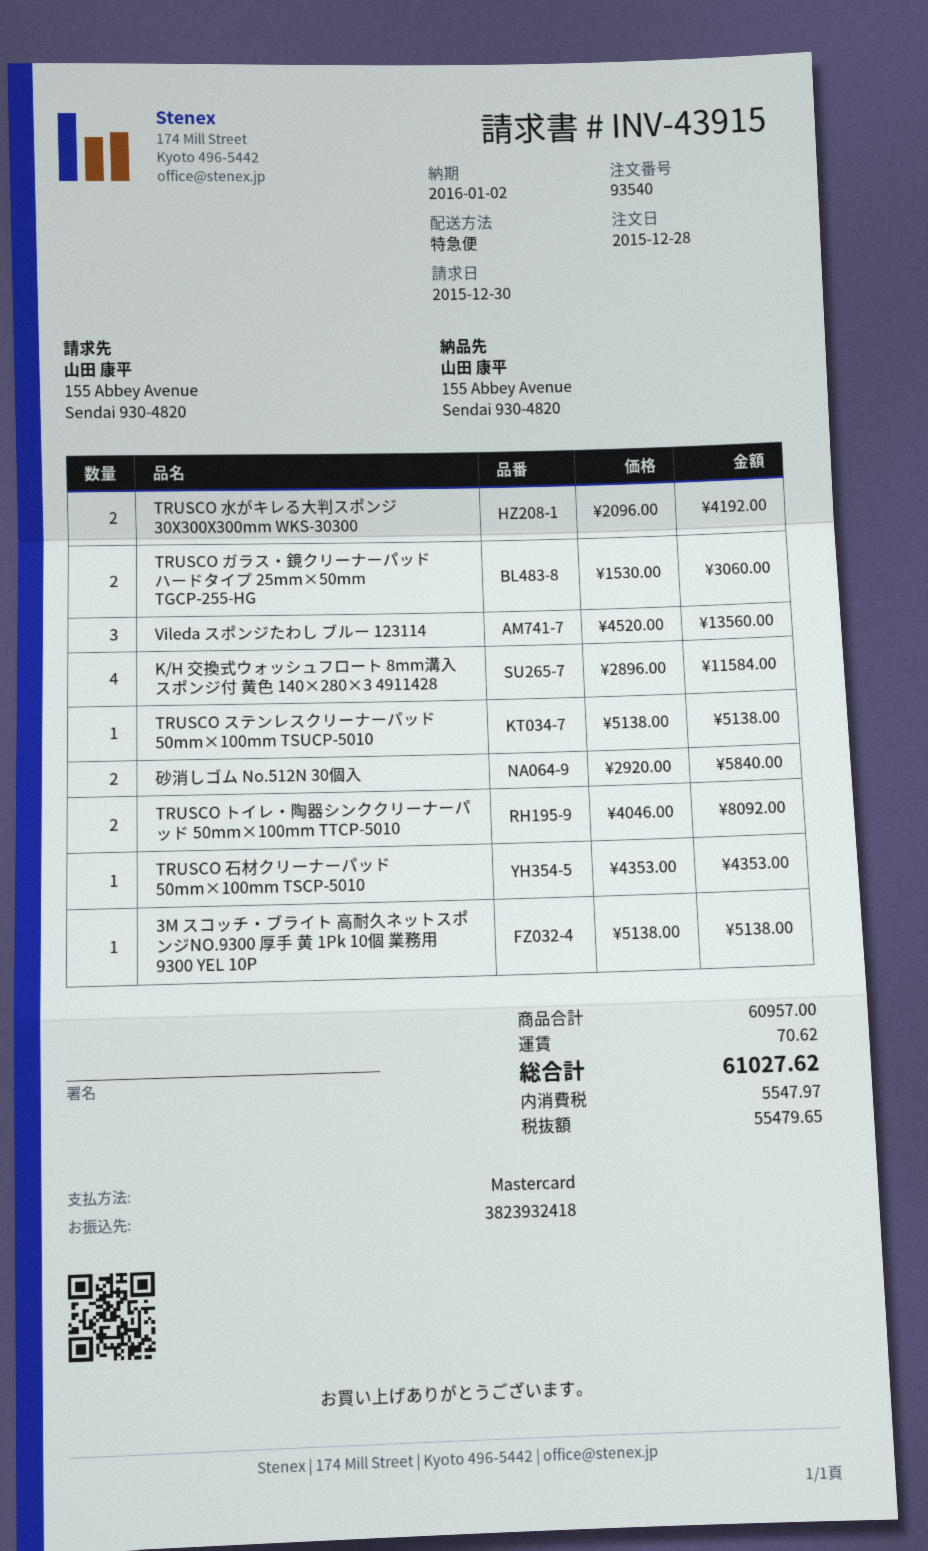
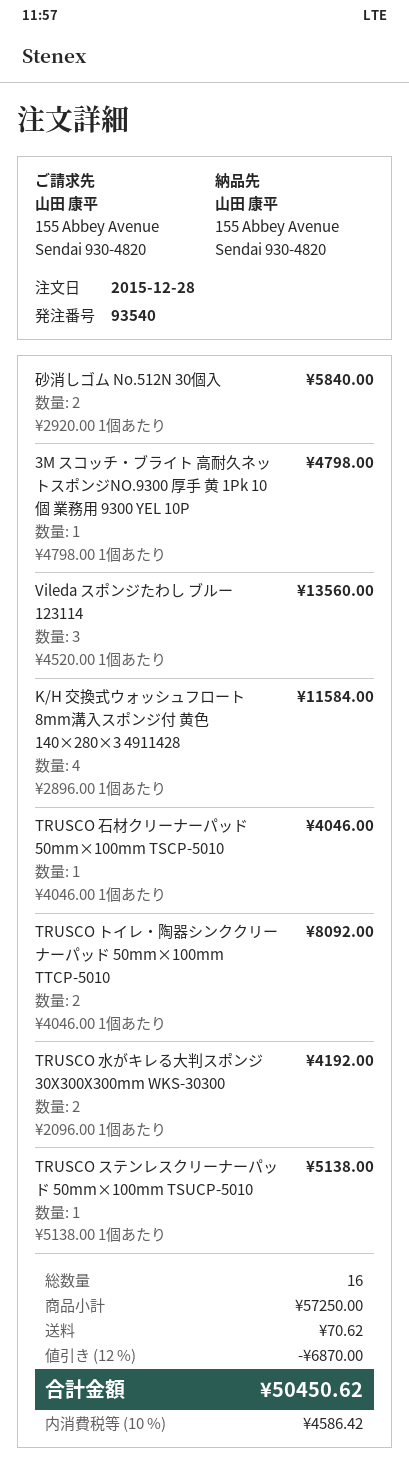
TRUSCO ガラス・鏡クリーナーパッド ハードタイプ 25mm×50mm TGCP-255-HG: 2 x 1530.00 = 3060.00 -> none
TRUSCO 石材クリーナーパッド 50mm×100mm TSCP-5010: 1 x 4353.00 = 4353.00 -> 1 x 4046.00 = 4046.00
3M スコッチ・ブライト 高耐久ネットスポンジNO.9300 厚手 黄 1Pk 10個 業務用 9300 YEL 10P: 1 x 5138.00 = 5138.00 -> 1 x 4798.00 = 4798.00
subtotal: 60957.00 -> 57250.00
discount: none -> 12% = 6870.00
tax: 5547.97 -> 4586.42
total: 61027.62 -> 50450.62

